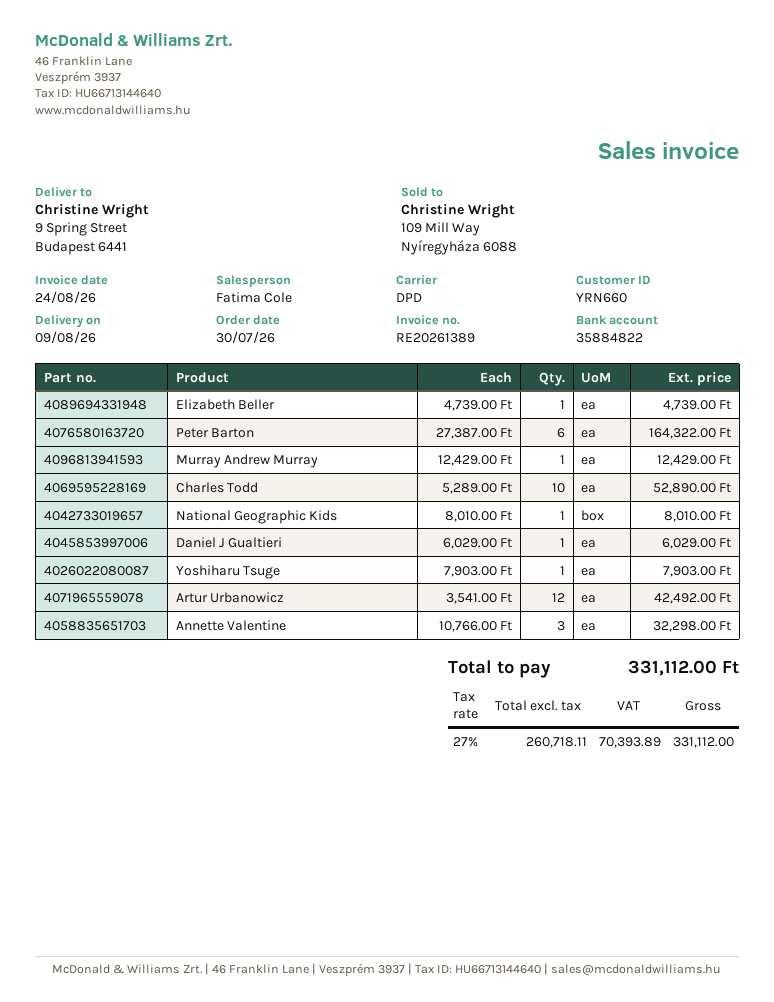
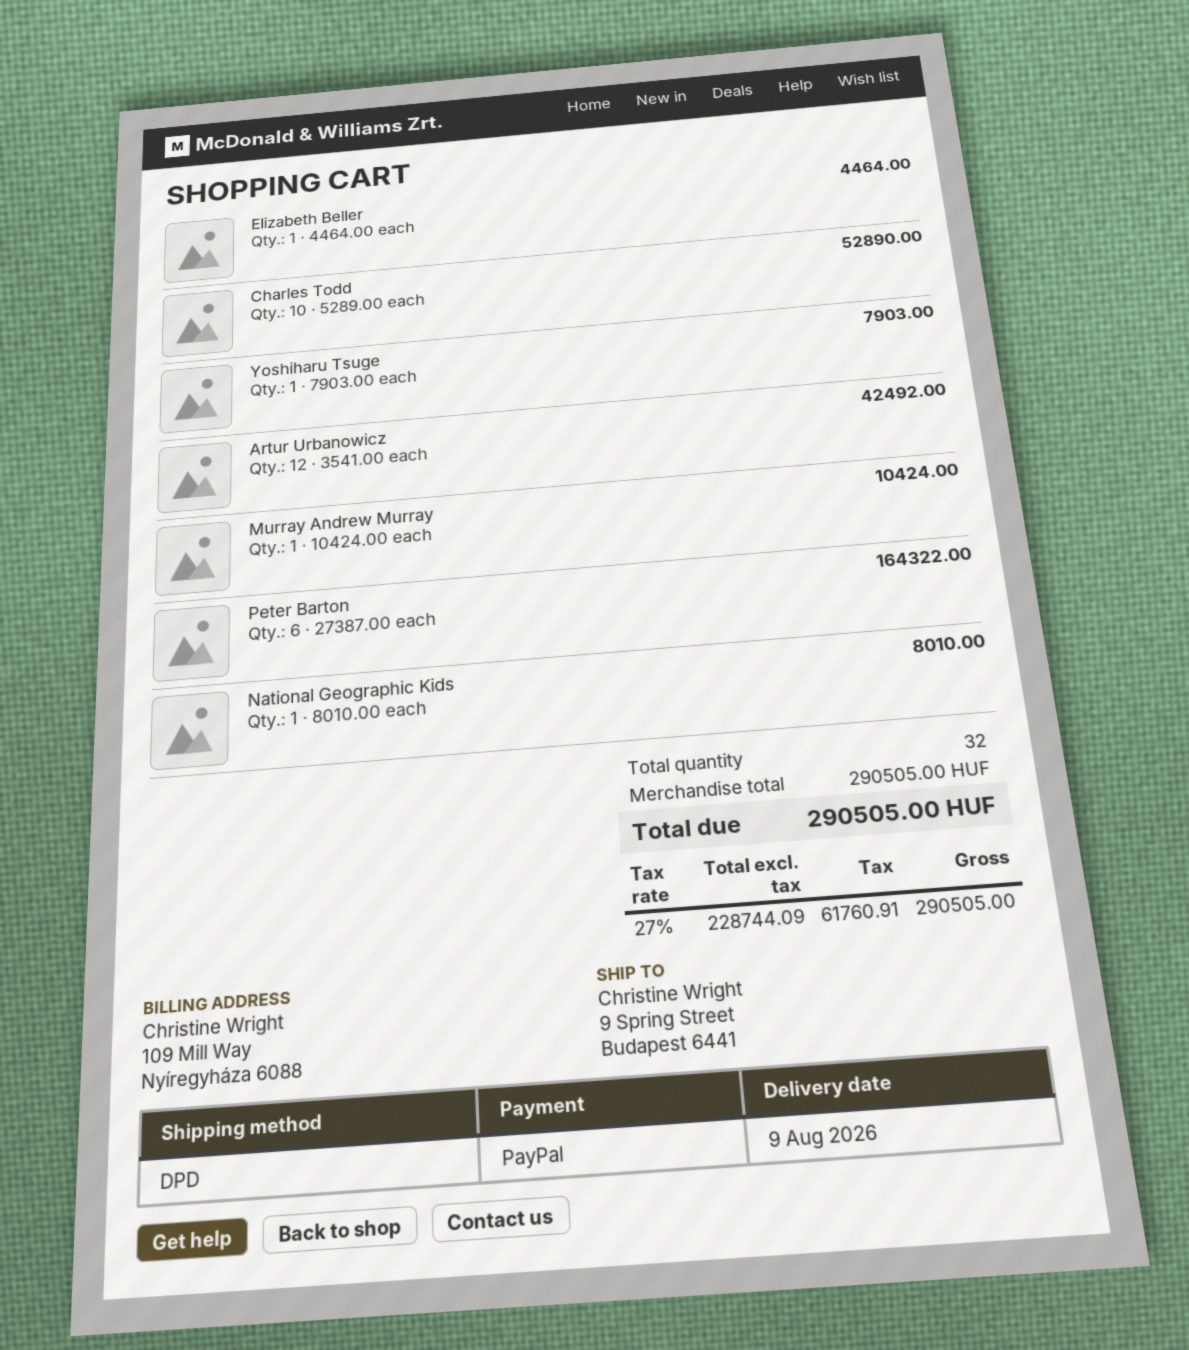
Elizabeth Beller: 1 x 4739.00 = 4739.00 -> 1 x 4464.00 = 4464.00
Murray Andrew Murray: 1 x 12429.00 = 12429.00 -> 1 x 10424.00 = 10424.00
Daniel J Gualtieri: 1 x 6029.00 = 6029.00 -> none
Annette Valentine: 3 x 10766.00 = 32298.00 -> none
net: 260718.11 -> 228744.09
tax: 27% = 70393.89 -> 27% = 61760.91
total: 331112.00 -> 290505.00

